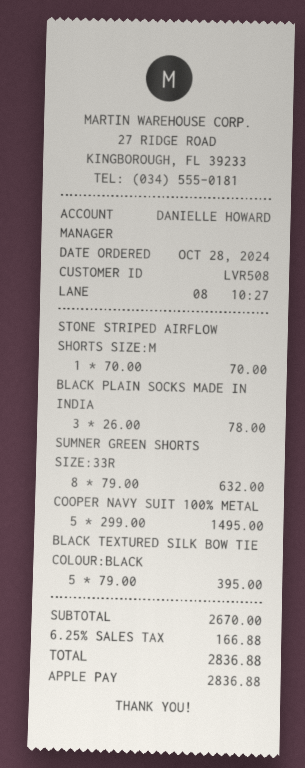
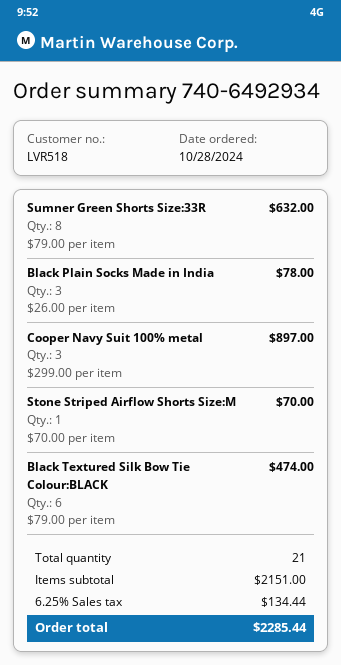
customer number: LVR508 -> LVR518
COOPER NAVY SUIT 100% METAL: 5 x 299.00 = 1495.00 -> 3 x 299.00 = 897.00
BLACK TEXTURED SILK BOW TIE COLOUR:BLACK: 5 x 79.00 = 395.00 -> 6 x 79.00 = 474.00
subtotal: 2670.00 -> 2151.00
tax: 6.25% = 166.88 -> 6.25% = 134.44
total: 2836.88 -> 2285.44

